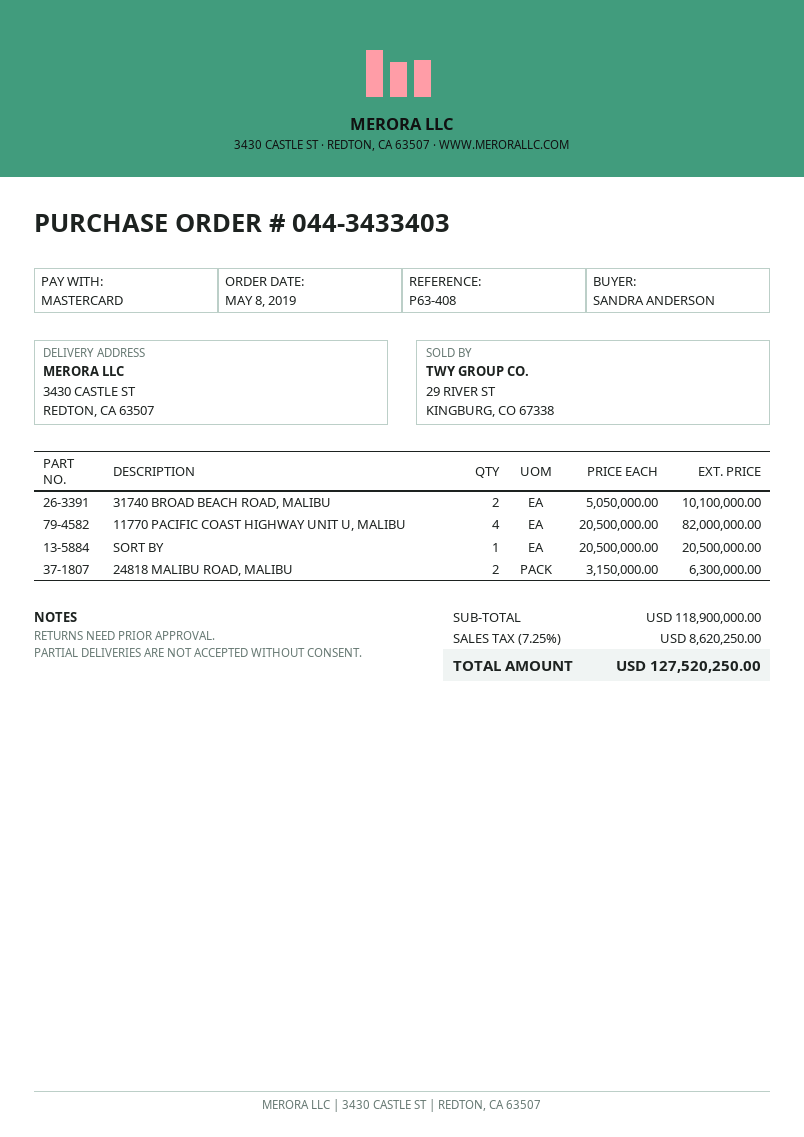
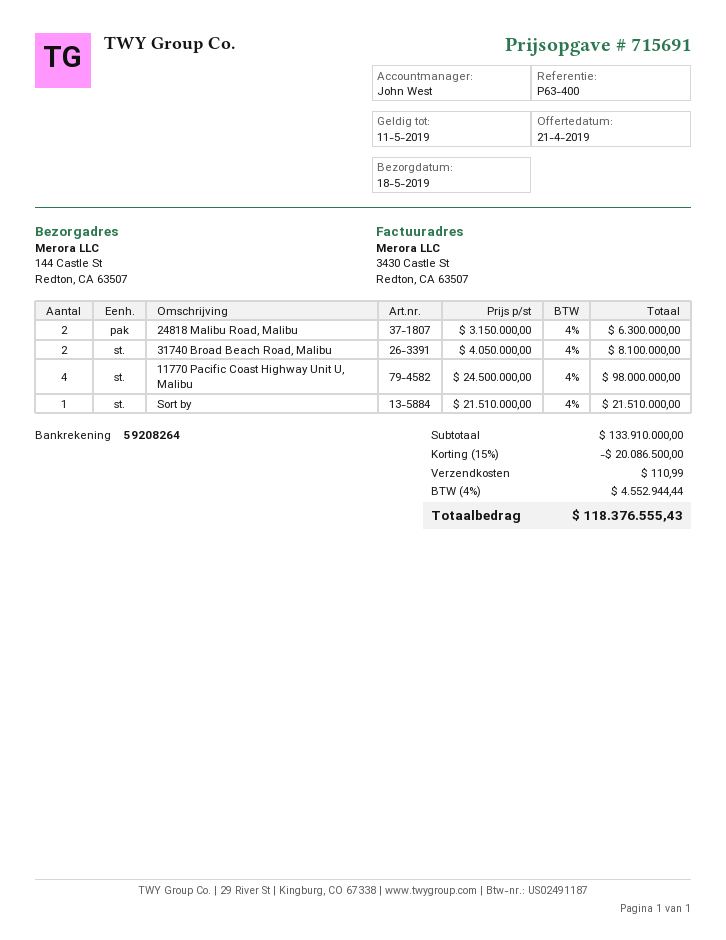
reference: P63-408 -> P63-400
ship to: 3430 CASTLE ST, REDTON, CA 63507 -> 144 Castle St, Redton, CA 63507
31740 BROAD BEACH ROAD, MALIBU: 2 x 5050000.00 = 10100000.00 -> 2 x 4050000.00 = 8100000.00
11770 PACIFIC COAST HIGHWAY UNIT U, MALIBU: 4 x 20500000.00 = 82000000.00 -> 4 x 24500000.00 = 98000000.00
SORT BY: 1 x 20500000.00 = 20500000.00 -> 1 x 21510000.00 = 21510000.00
subtotal: 118900000.00 -> 133910000.00
discount: none -> 15% = 20086500.00
shipping: none -> 110.99
tax: 7.25% = 8620250.00 -> 4% = 4552944.44
total: 127520250.00 -> 118376555.43

